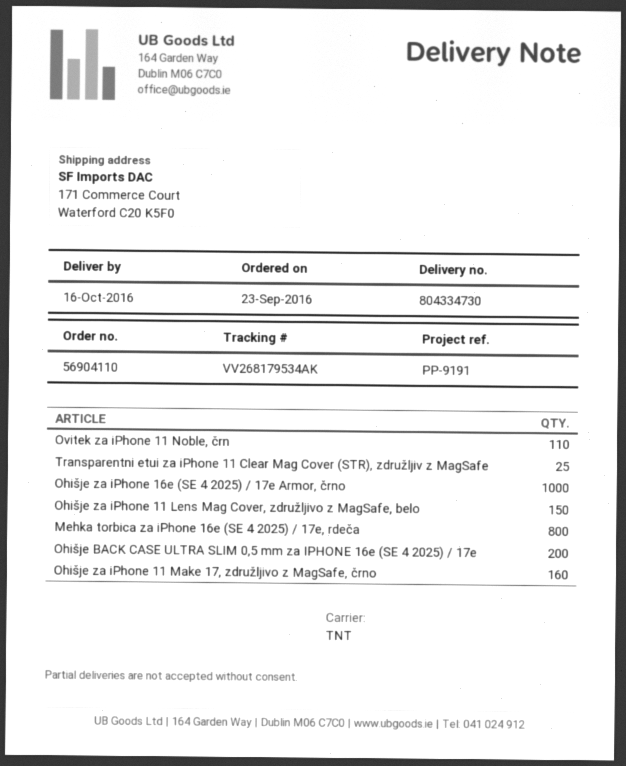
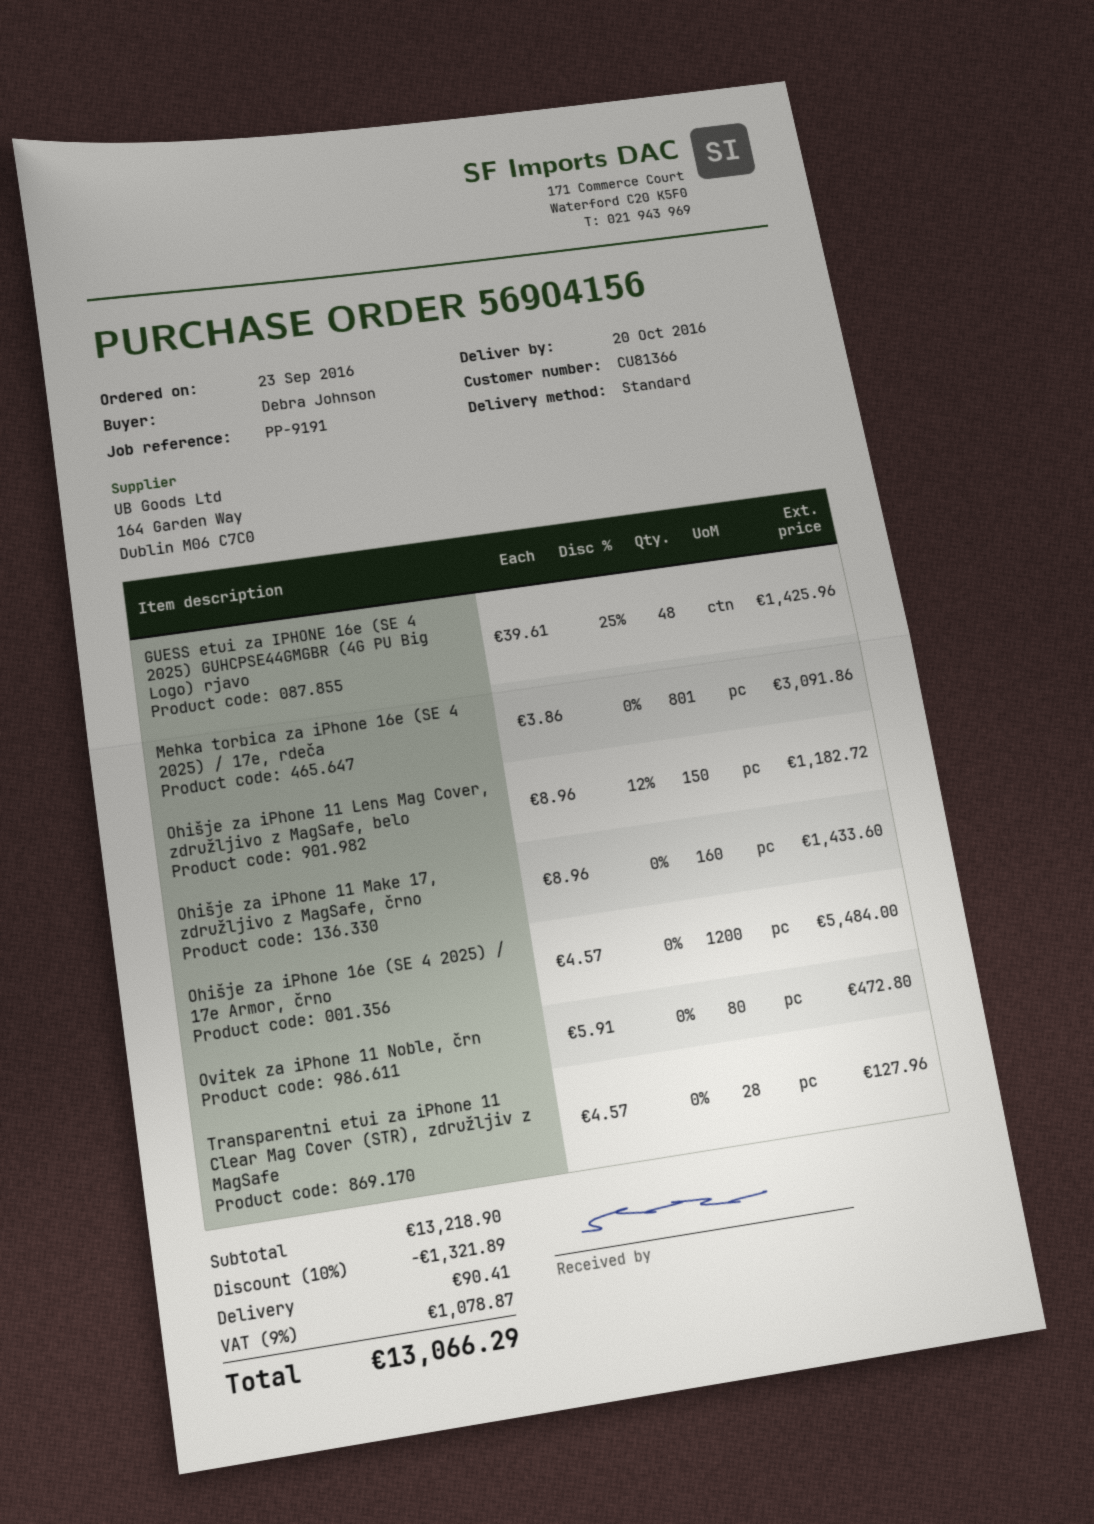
order number: 56904110 -> 56904156
delivery date: 2016-10-16 -> 2016-10-20
shipping method: TNT -> standard
Ovitek za iPhone 11 Noble, črn: 110 -> 80
Transparentni etui za iPhone 11 Clear Mag Cover (STR), združljiv z MagSafe: 25 -> 28
Ohišje za iPhone 16e (SE 4 2025) / 17e Armor, črno: 1000 -> 1200
Mehka torbica za iPhone 16e (SE 4 2025) / 17e, rdeča: 800 -> 801
Ohišje BACK CASE ULTRA SLIM 0,5 mm za IPHONE 16e (SE 4 2025) / 17e: 200 -> none
GUESS etui za IPHONE 16e (SE 4 2025) GUHCPSE44GMGBR (4G PU Big Logo) rjavo: none -> 48

